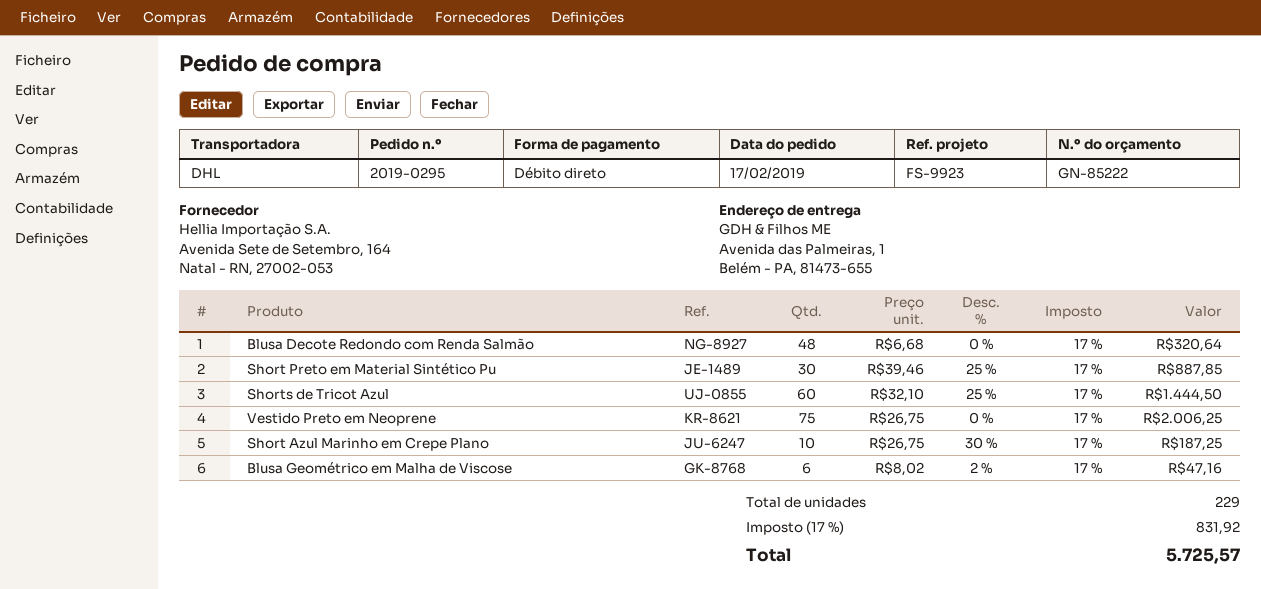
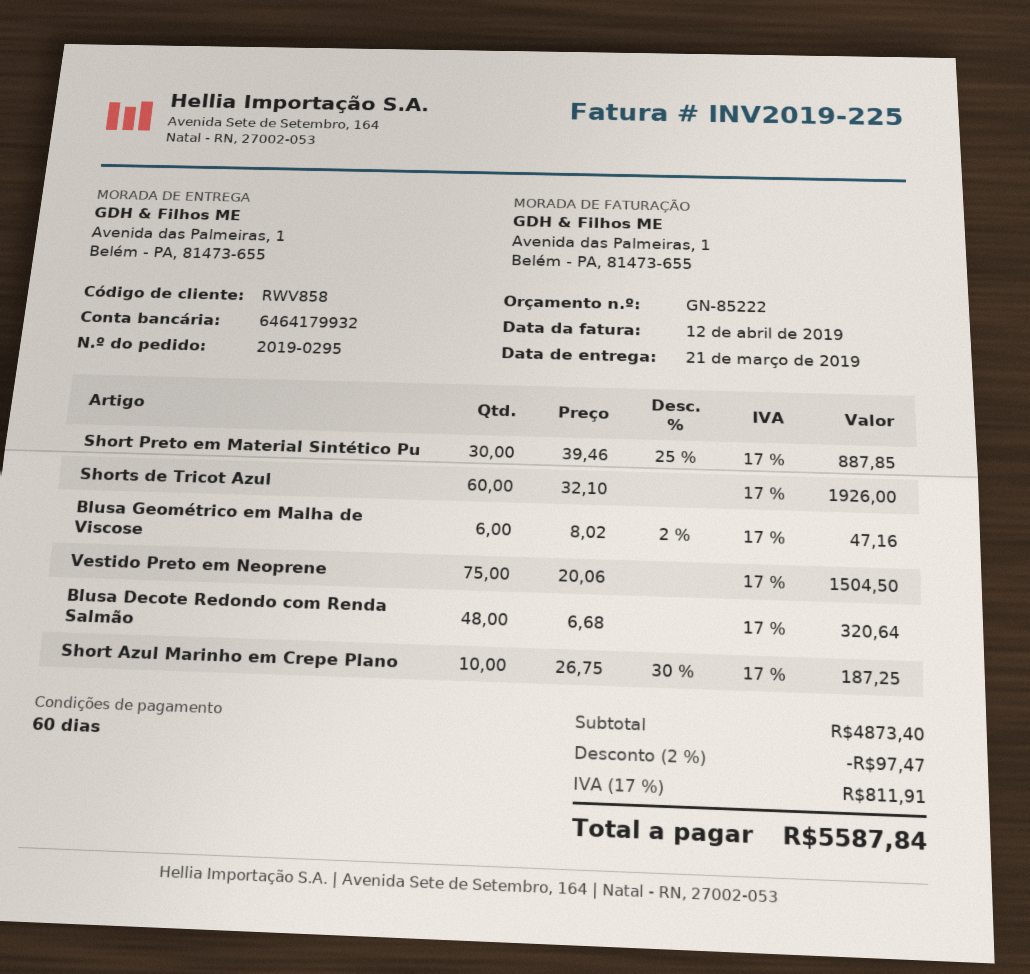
Shorts de Tricot Azul: 60 x 32.10 - 25% = 1444.50 -> 60 x 32.10 = 1926.00
Vestido Preto em Neoprene: 75 x 26.75 = 2006.25 -> 75 x 20.06 = 1504.50
discount: none -> 2% = 97.47
tax: 17% = 831.92 -> 17% = 811.91
total: 5725.57 -> 5587.84

